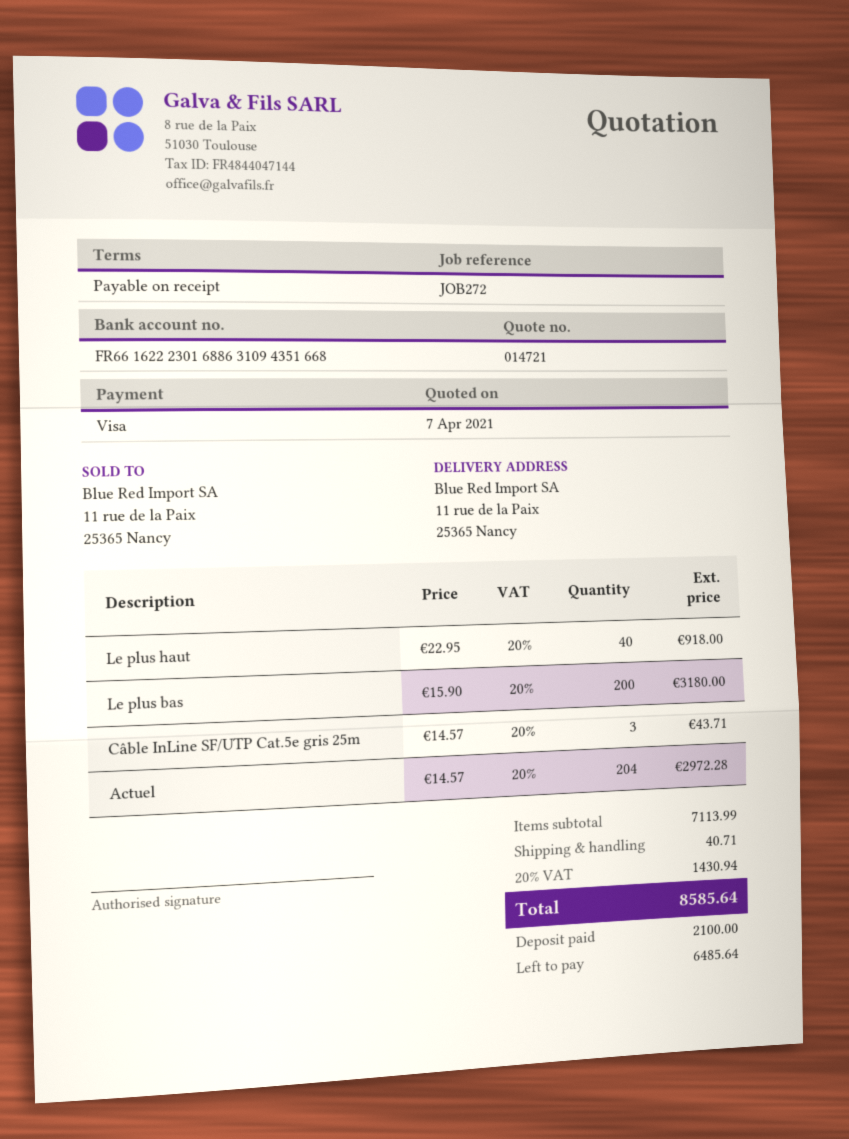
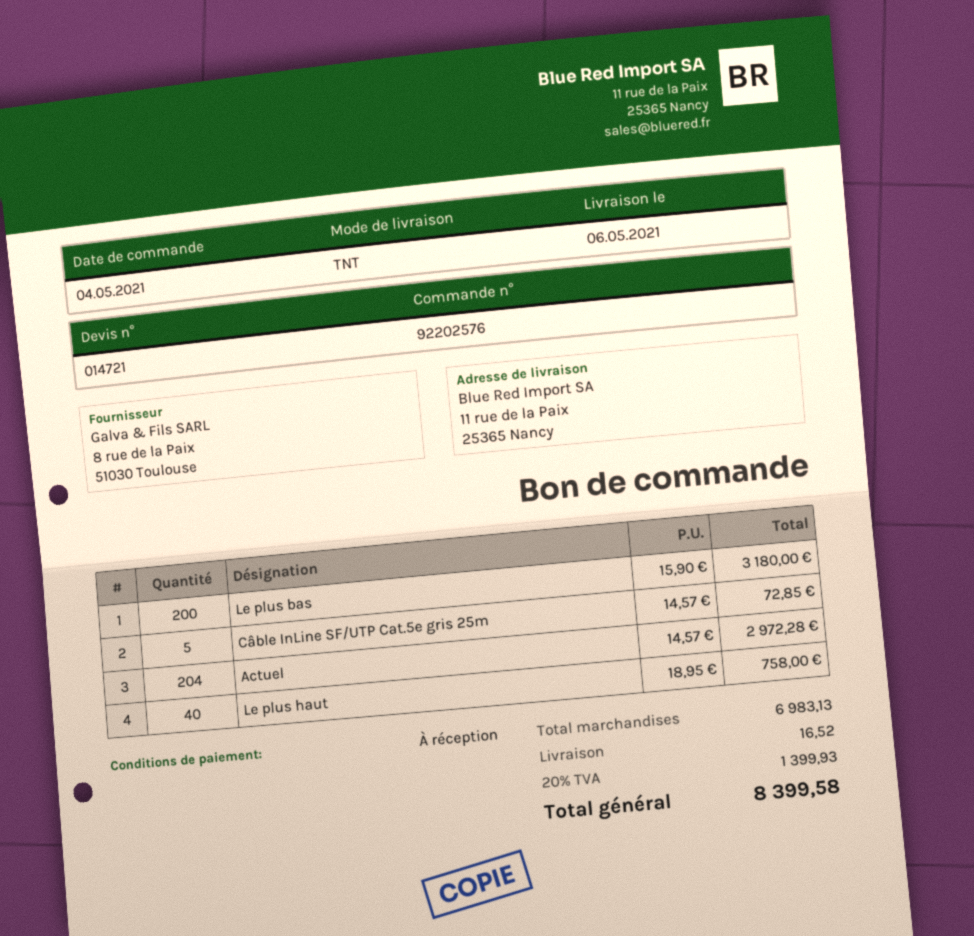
Le plus haut: 40 x 22.95 = 918.00 -> 40 x 18.95 = 758.00
Câble InLine SF/UTP Cat.5e gris 25m: 3 x 14.57 = 43.71 -> 5 x 14.57 = 72.85
subtotal: 7113.99 -> 6983.13
shipping: 40.71 -> 16.52
tax: 20% = 1430.94 -> 20% = 1399.93
total: 8585.64 -> 8399.58

